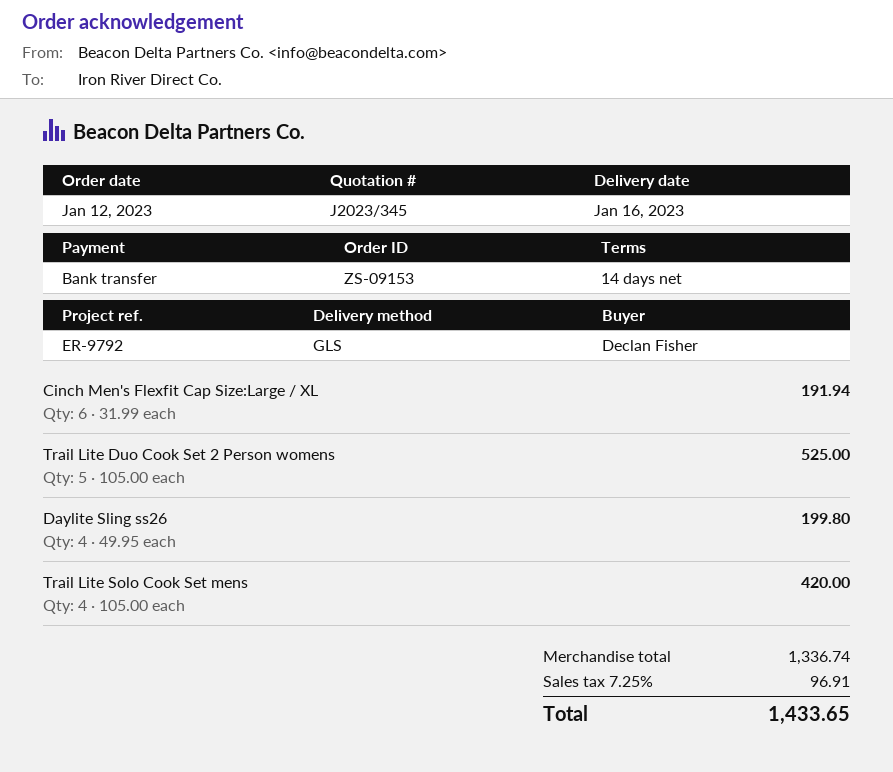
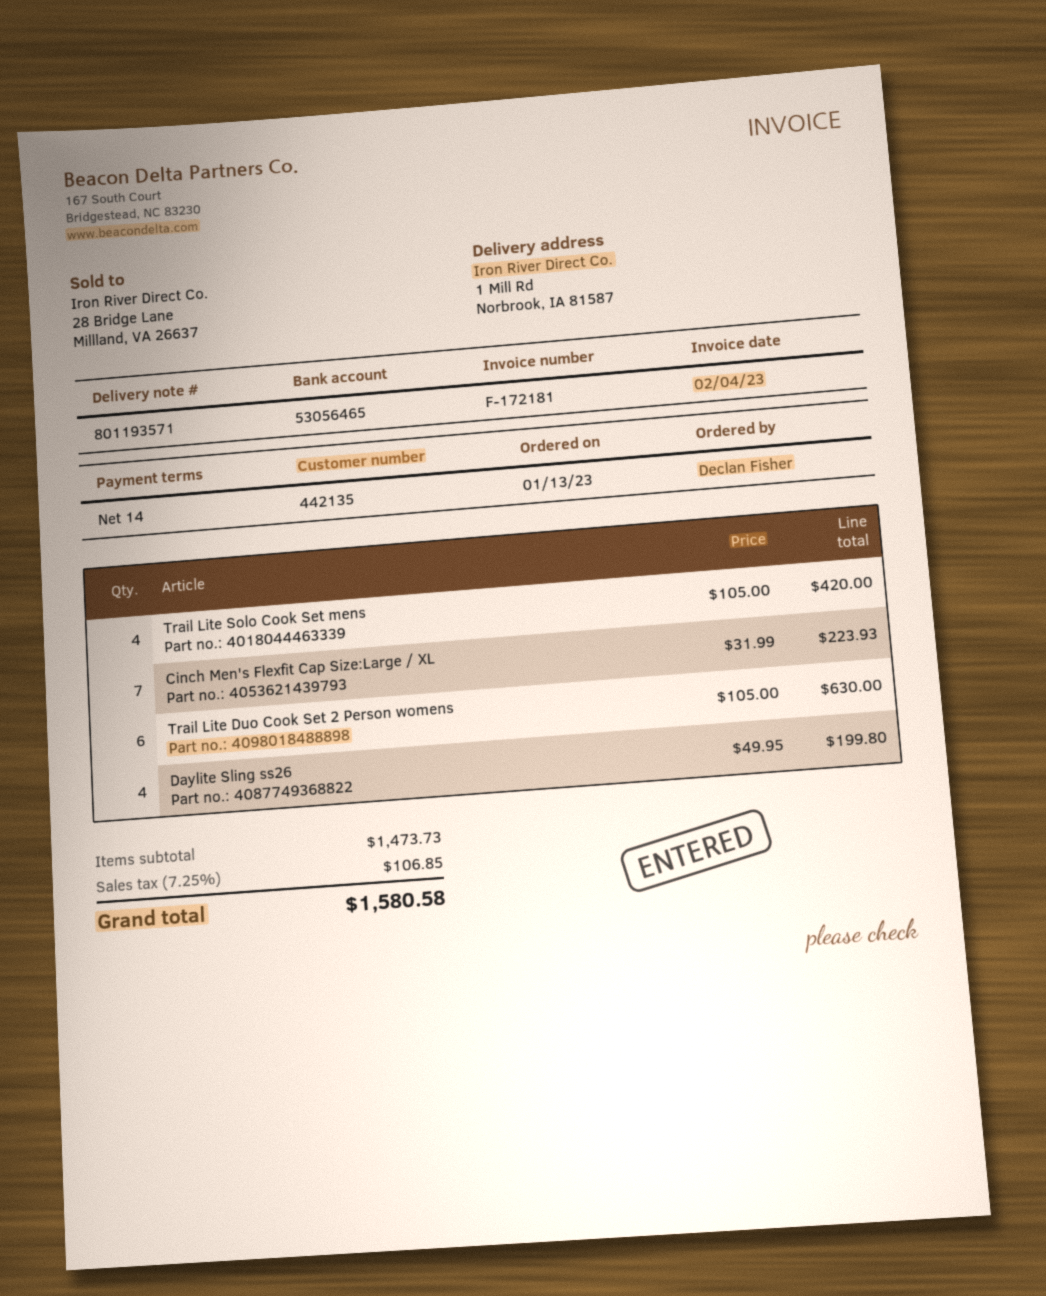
order date: 2023-01-12 -> 2023-01-13
Cinch Men's Flexfit Cap Size:Large / XL: 6 x 31.99 = 191.94 -> 7 x 31.99 = 223.93
Trail Lite Duo Cook Set 2 Person womens: 5 x 105.00 = 525.00 -> 6 x 105.00 = 630.00
subtotal: 1336.74 -> 1473.73
tax: 7.25% = 96.91 -> 7.25% = 106.85
total: 1433.65 -> 1580.58

